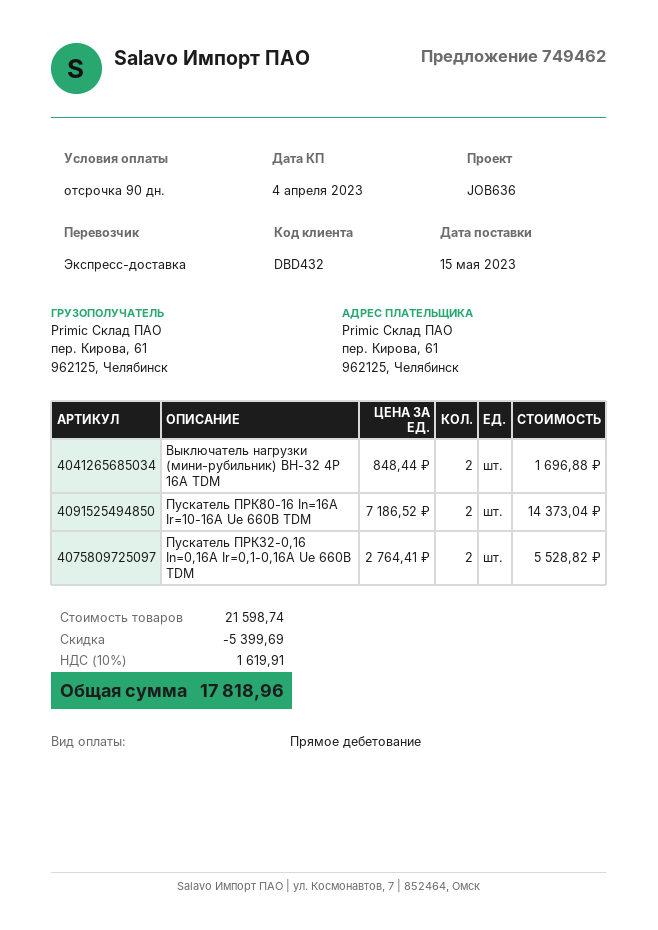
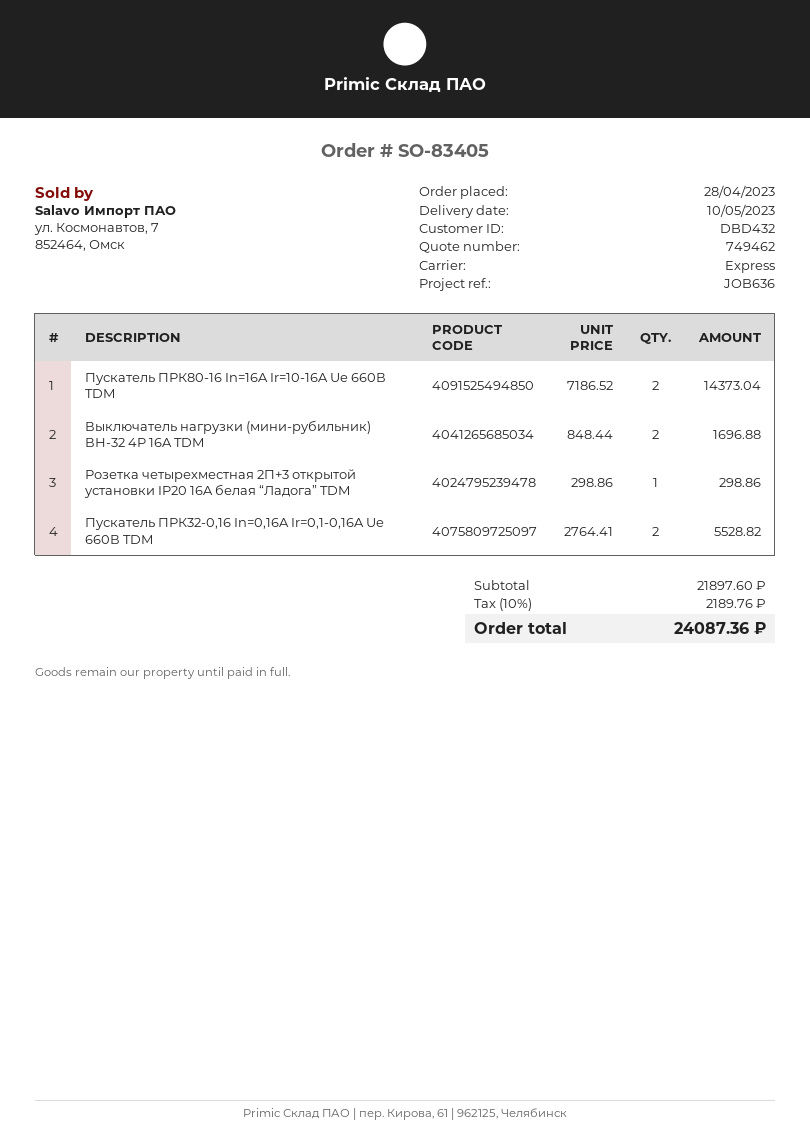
delivery date: 2023-05-15 -> 2023-05-10
Розетка четырехместная 2П+3 открытой установки IP20 16A белая “Ладога” TDM: none -> 1 x 298.86 = 298.86
subtotal: 21598.74 -> 21897.60
discount: 5399.69 -> none
tax: 10% = 1619.91 -> 10% = 2189.76
total: 17818.96 -> 24087.36

